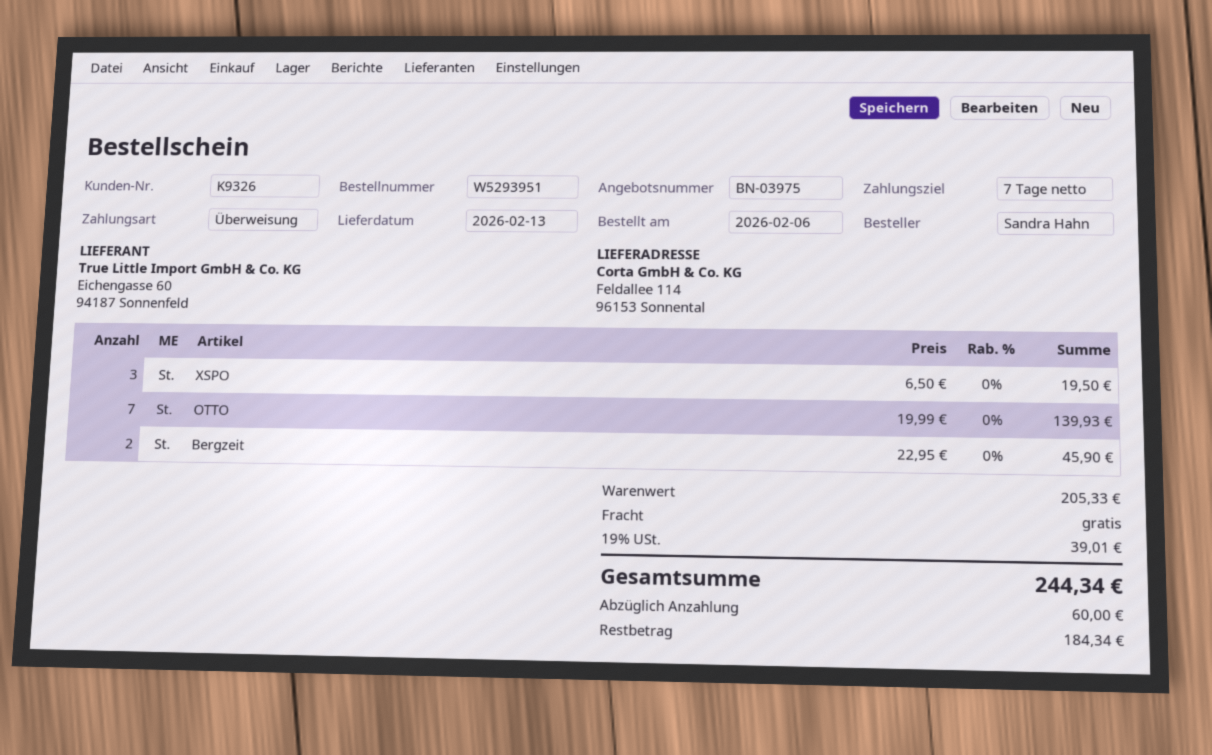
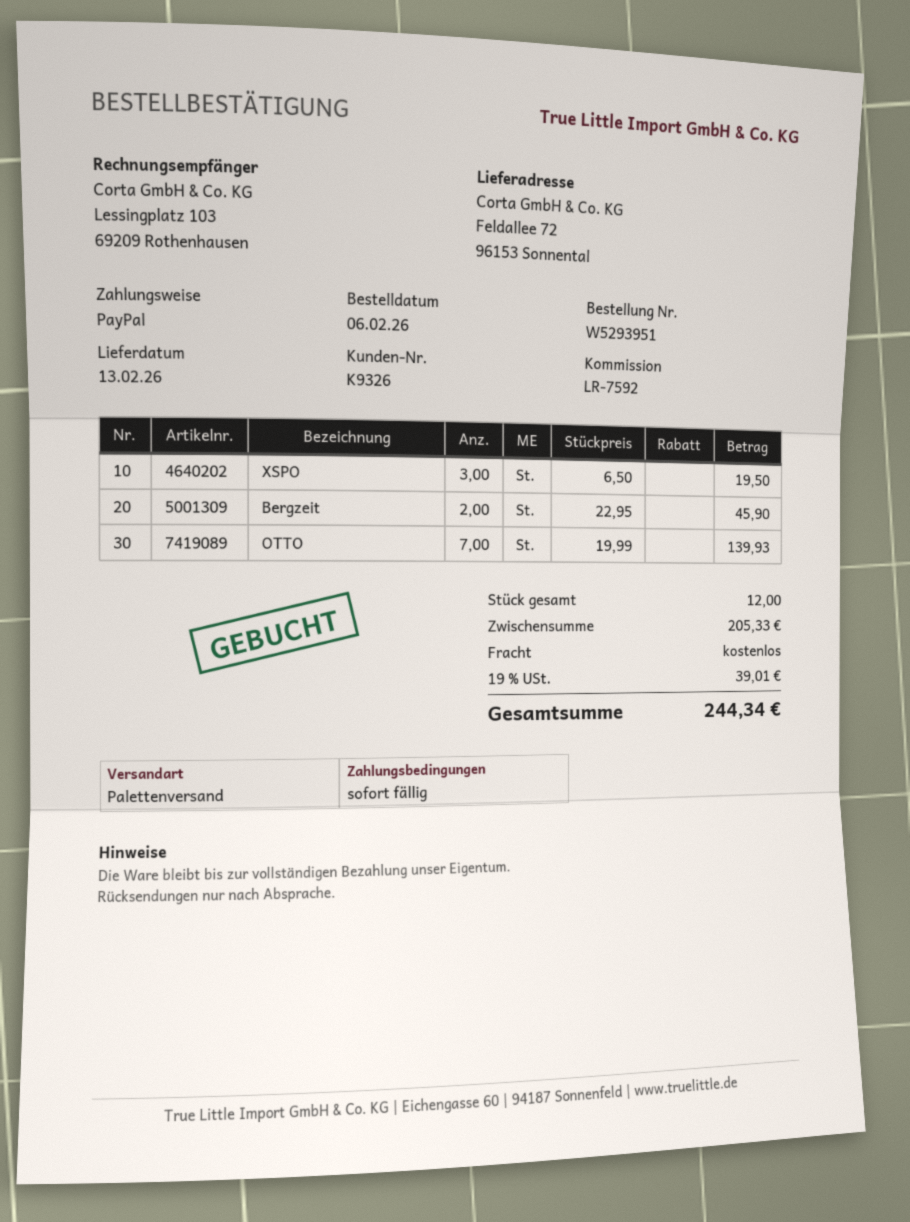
payment terms: 7 days -> on receipt
payment method: bank transfer -> PayPal
ship to: Feldallee 114, 96153 Sonnental -> Feldallee 72, 96153 Sonnental

